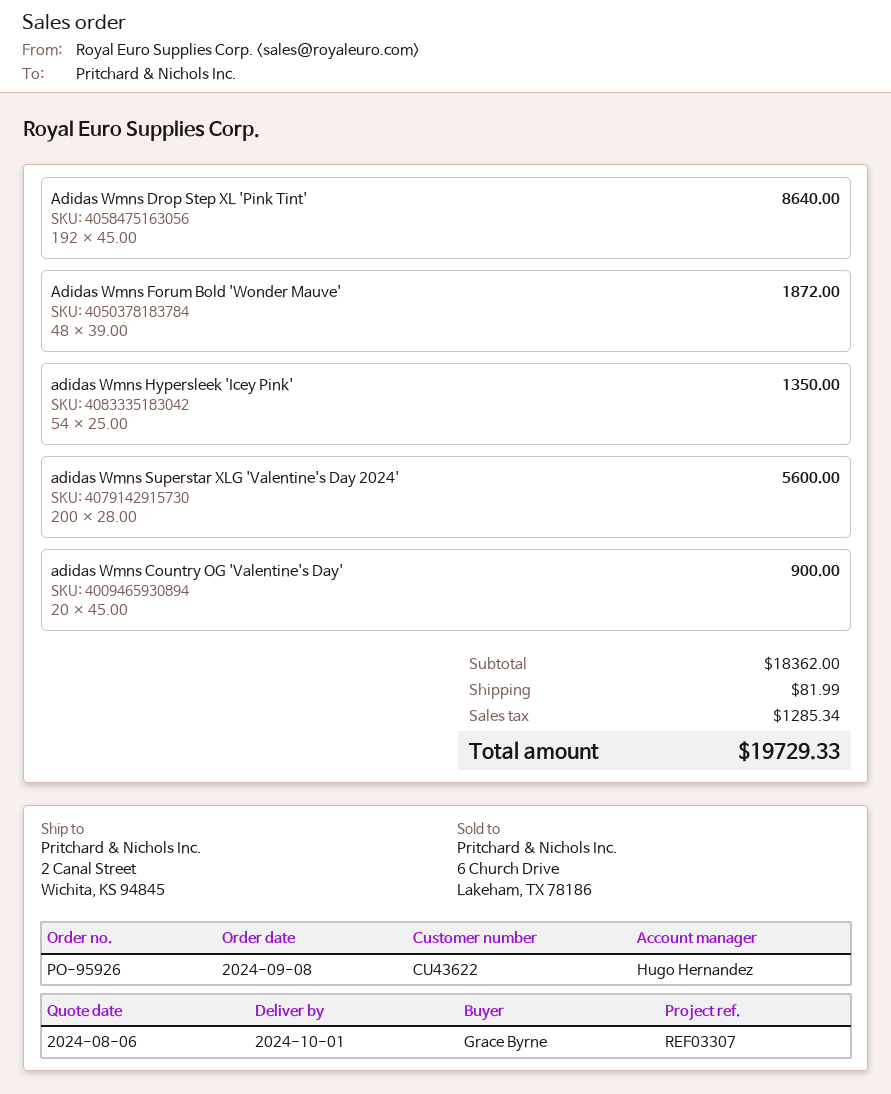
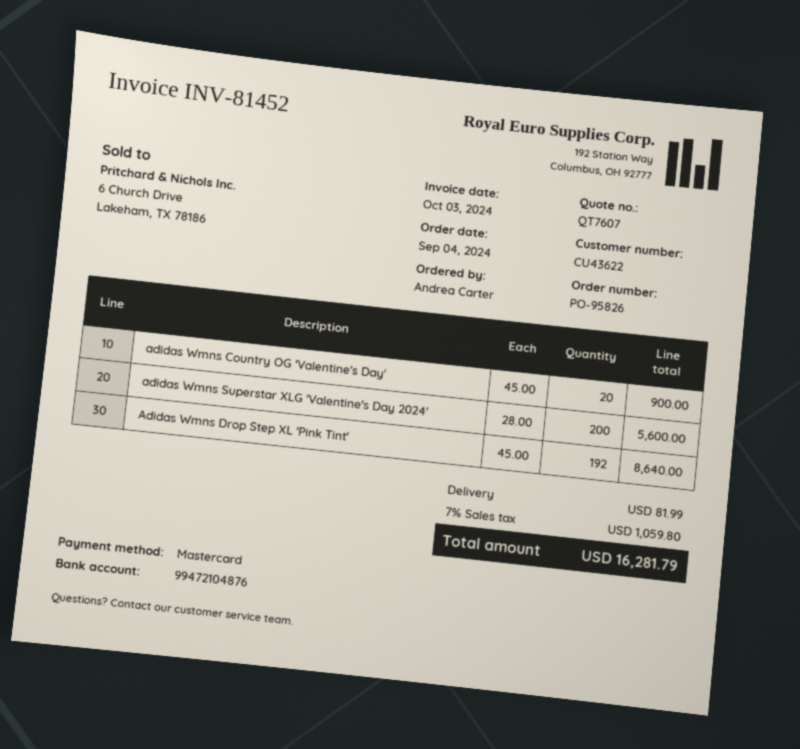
order number: PO-95926 -> PO-95826
order date: 2024-09-08 -> 2024-09-04
ordered by: Grace Byrne -> Andrea Carter
Adidas Wmns Forum Bold 'Wonder Mauve': 48 x 39.00 = 1872.00 -> none
adidas Wmns Hypersleek 'Icey Pink': 54 x 25.00 = 1350.00 -> none
tax: 1285.34 -> 1059.80
total: 19729.33 -> 16281.79

